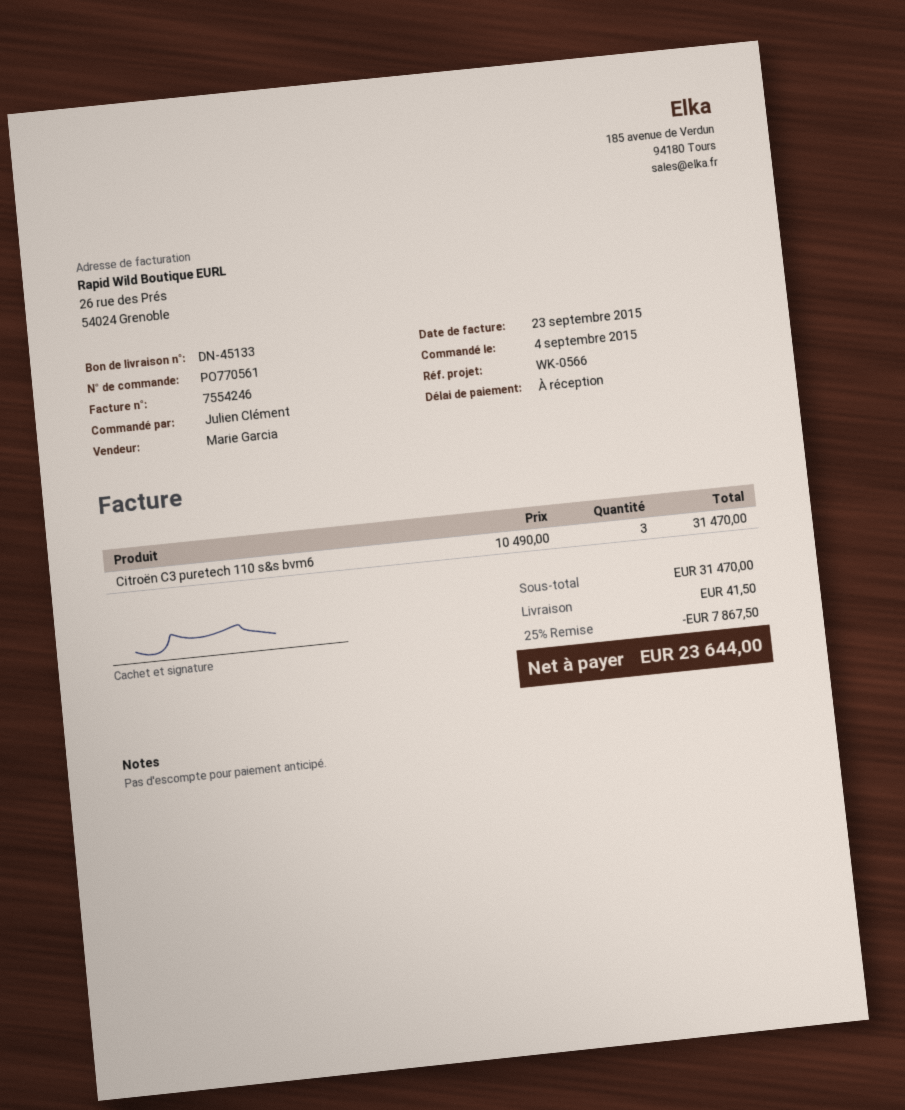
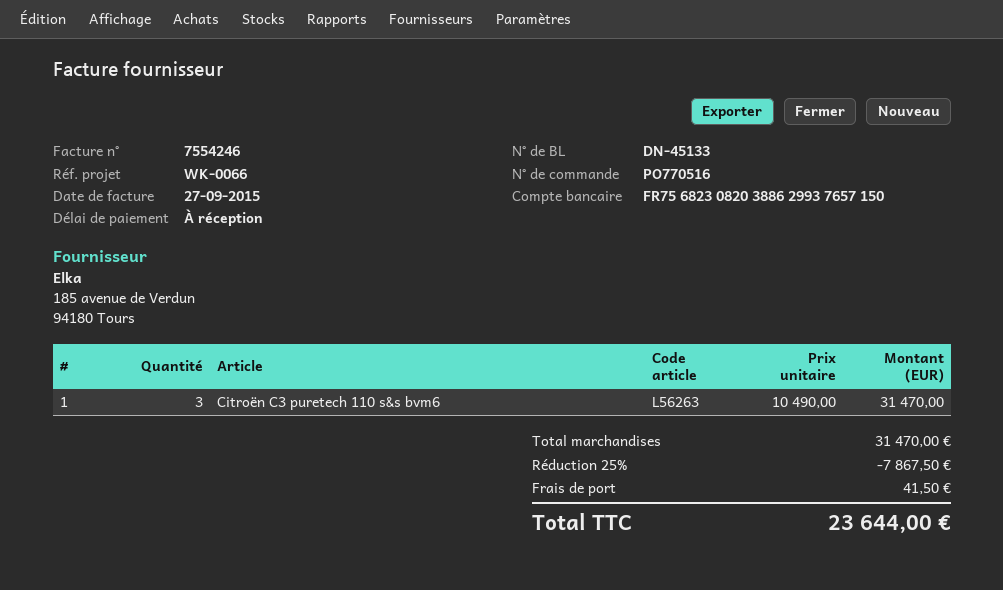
order number: PO770561 -> PO770516
invoice date: 2015-09-23 -> 2015-09-27
reference: WK-0566 -> WK-0066

